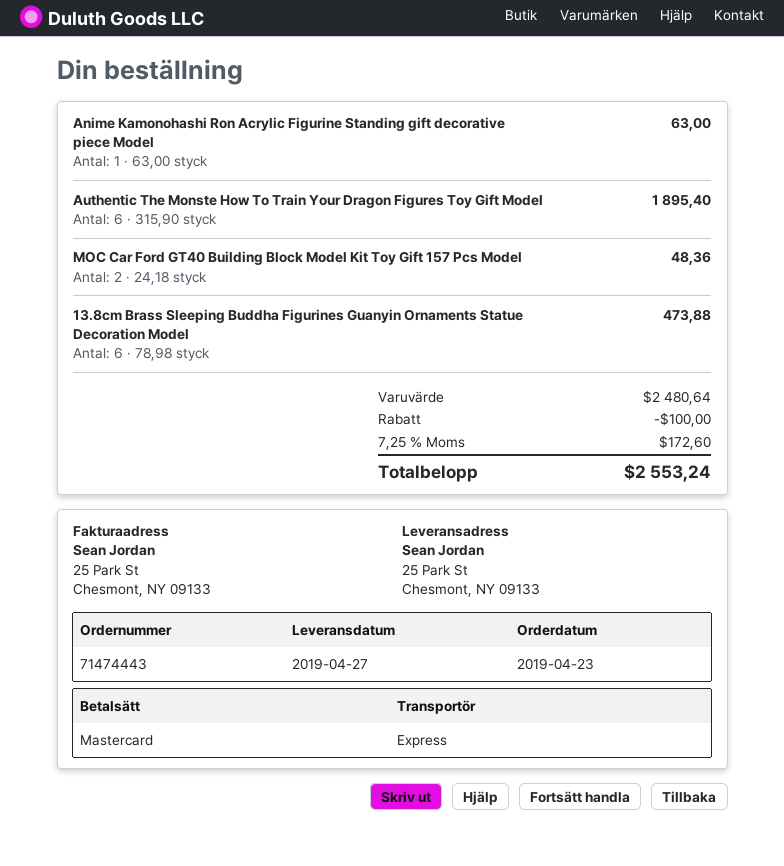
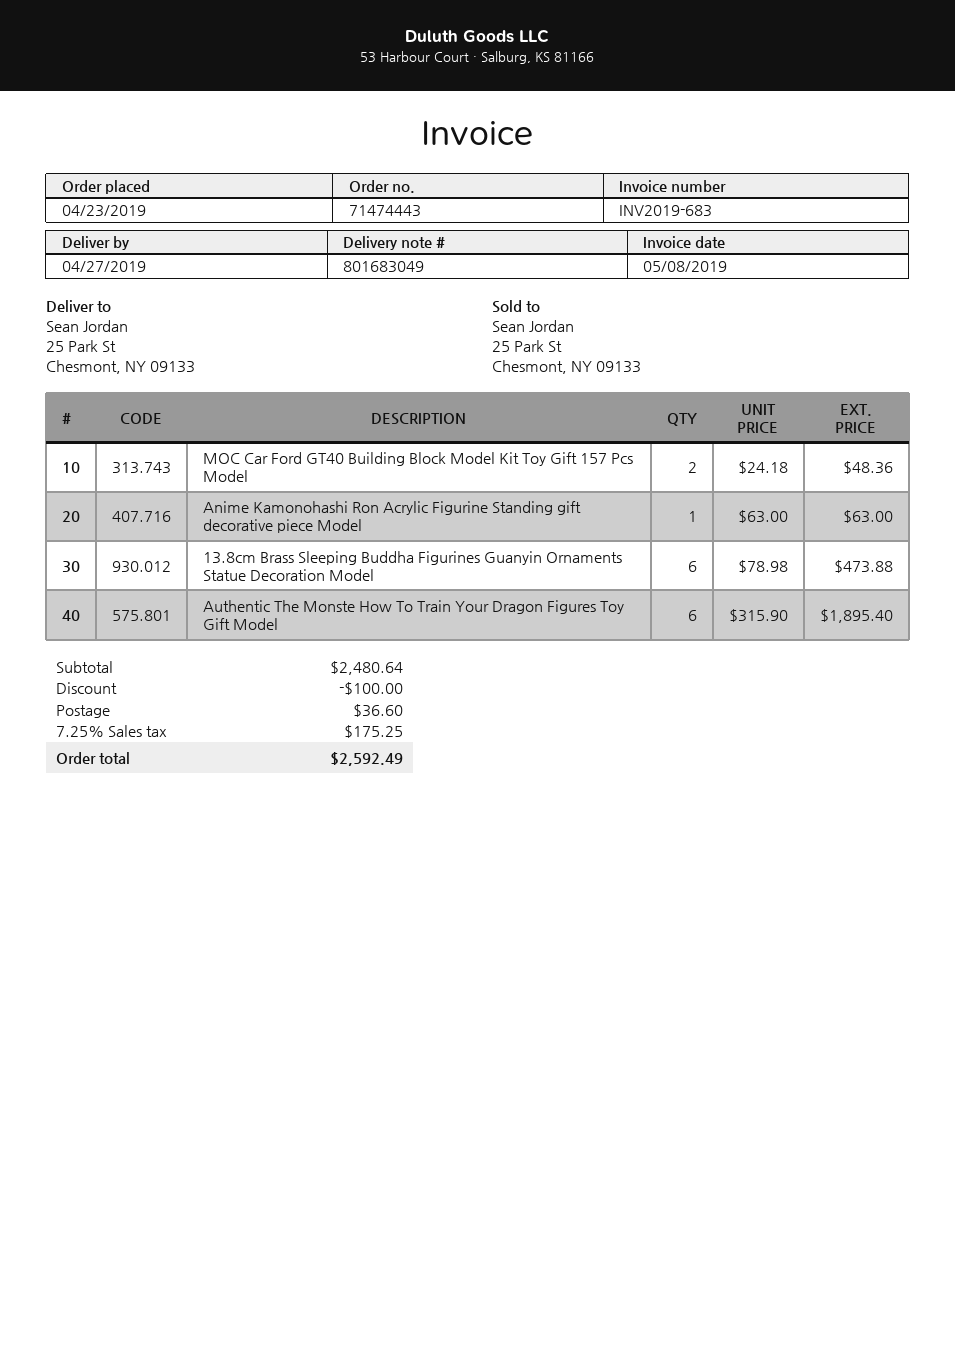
shipping: none -> 36.60
tax: 7.25% = 172.60 -> 7.25% = 175.25
total: 2553.24 -> 2592.49

